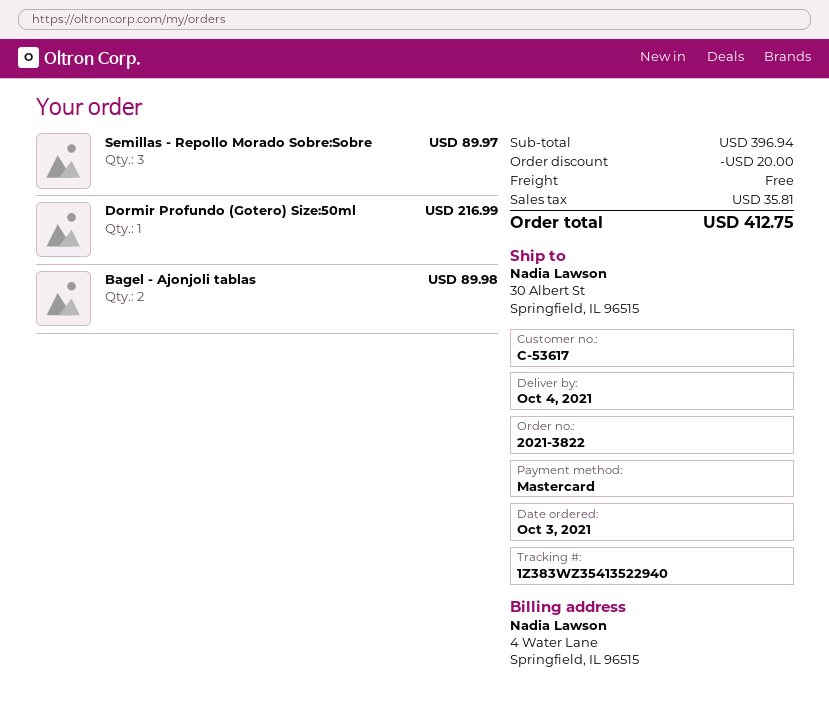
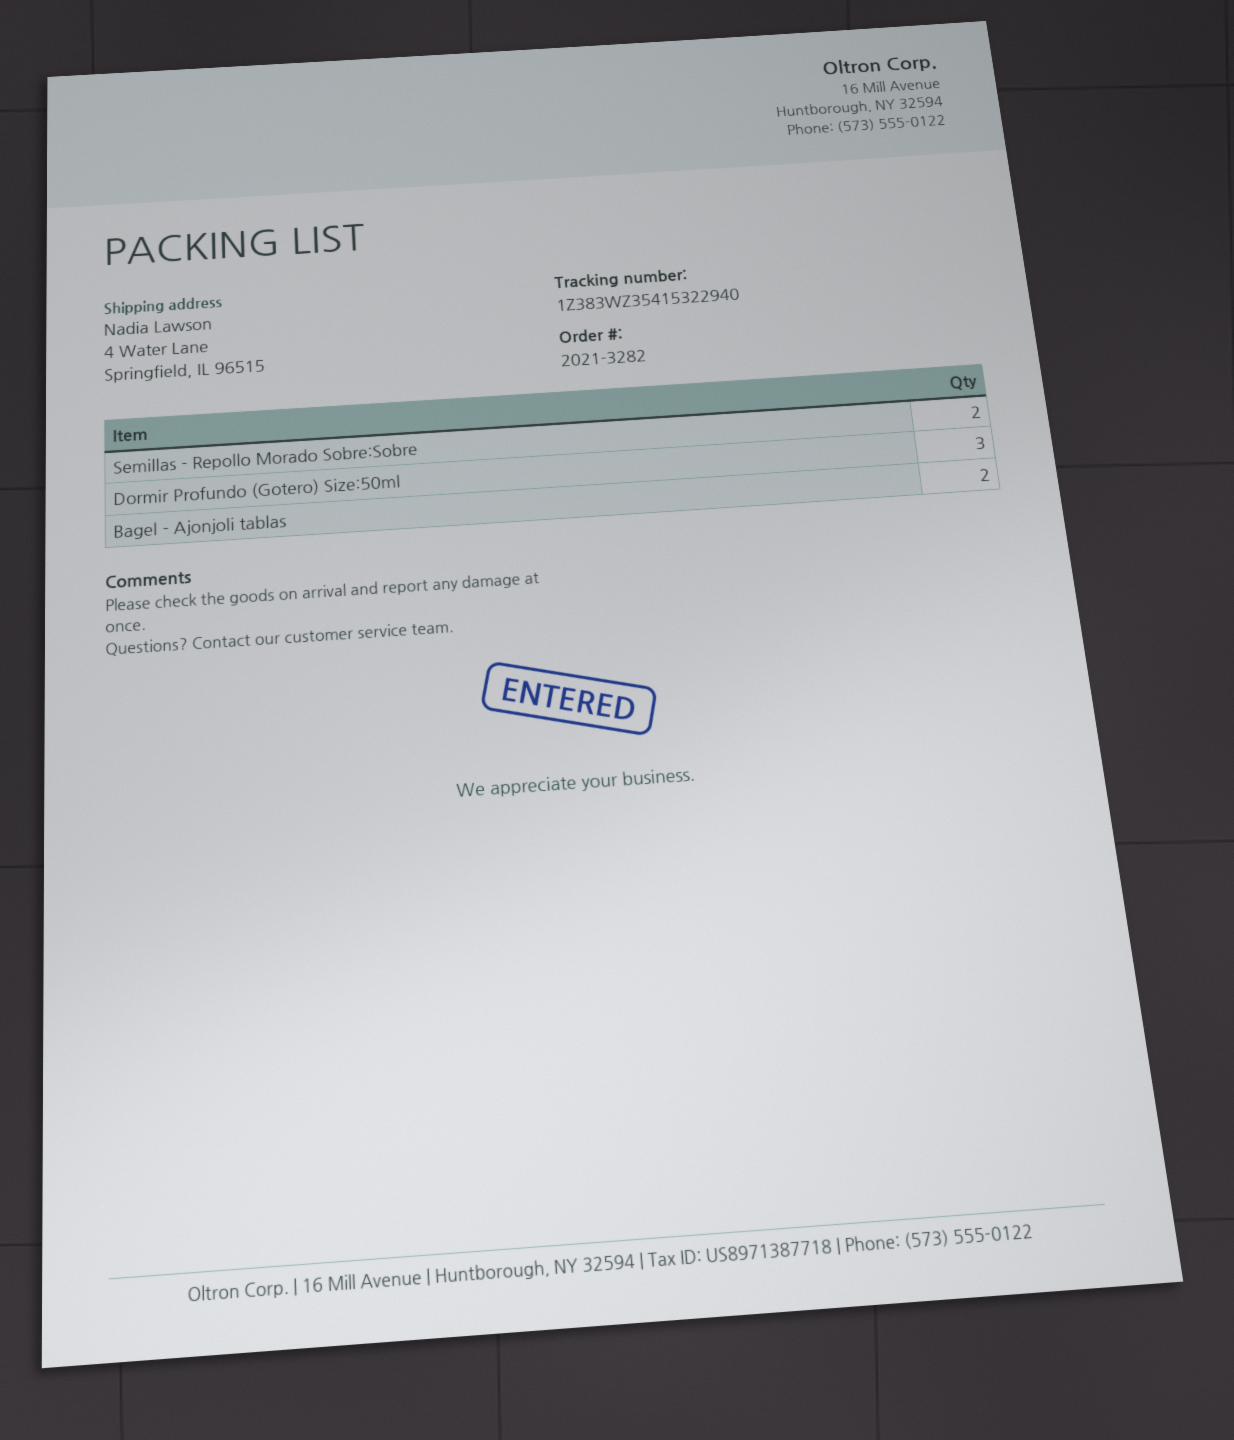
order number: 2021-3822 -> 2021-3282
tracking number: 1Z383WZ35413522940 -> 1Z383WZ35415322940
ship to: 30 Albert St, Springfield, IL 96515 -> 4 Water Lane, Springfield, IL 96515
Semillas - Repollo Morado Sobre:Sobre: 3 -> 2
Dormir Profundo (Gotero) Size:50ml: 1 -> 3

